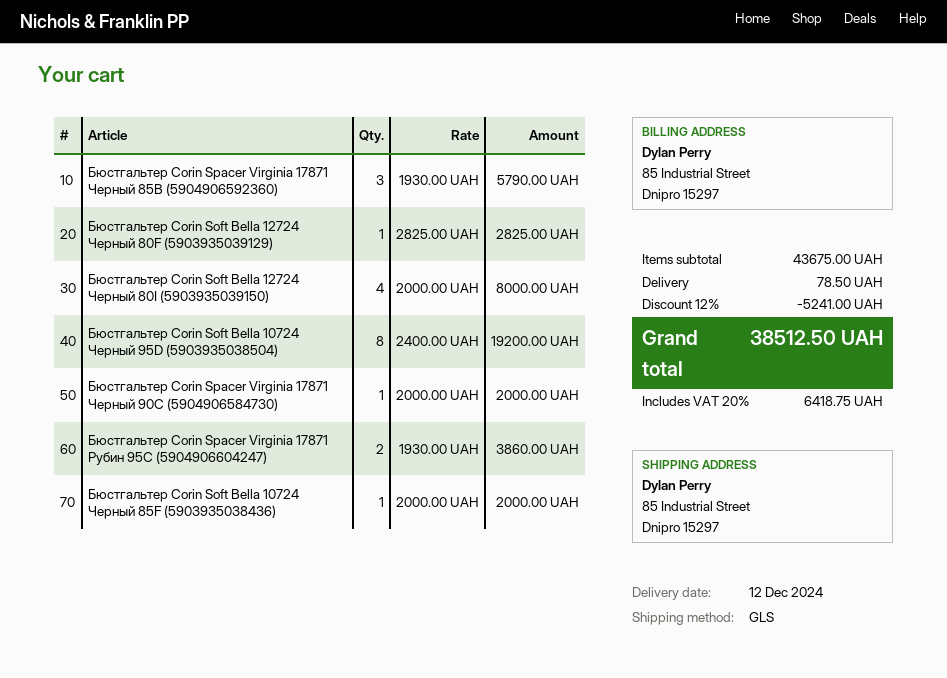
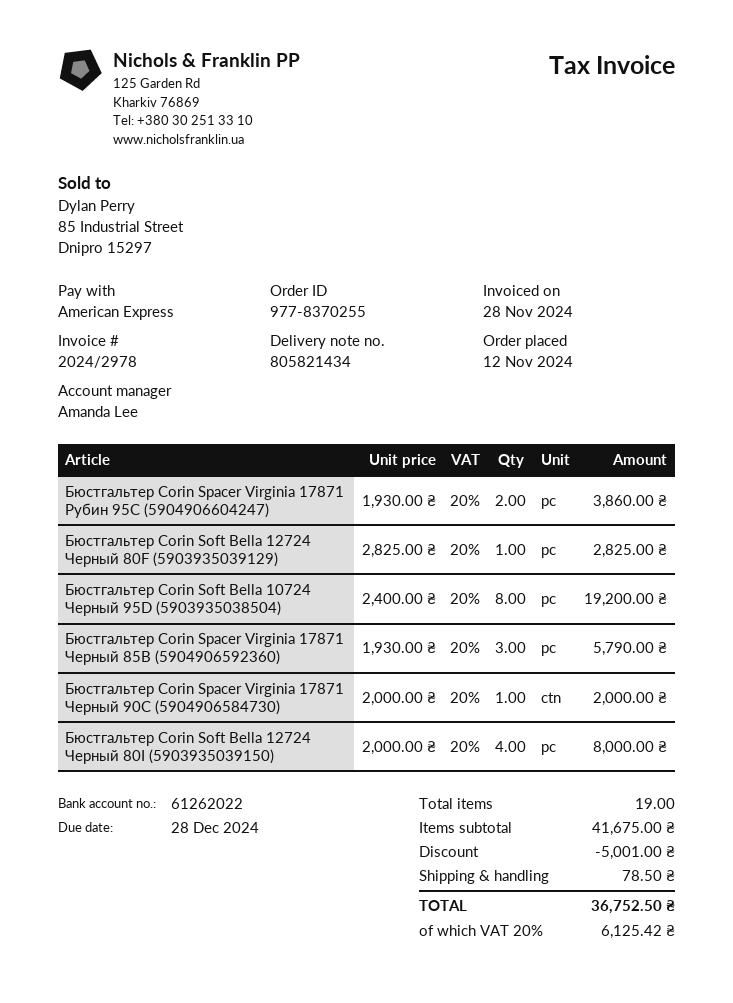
Бюстгальтер Corin Soft Bella 10724 Черный 85F (5903935038436): 1 x 2000.00 = 2000.00 -> none
subtotal: 43675.00 -> 41675.00
discount: 5241.00 -> 5001.00
tax: 20% = 6418.75 -> 20% = 6125.42
total: 38512.50 -> 36752.50

